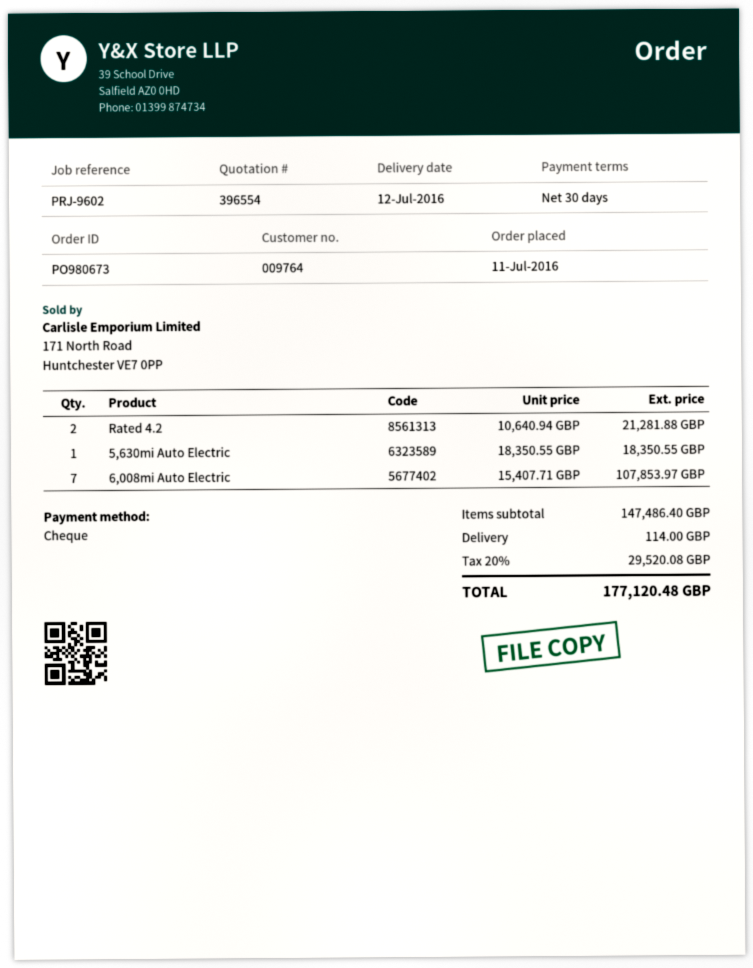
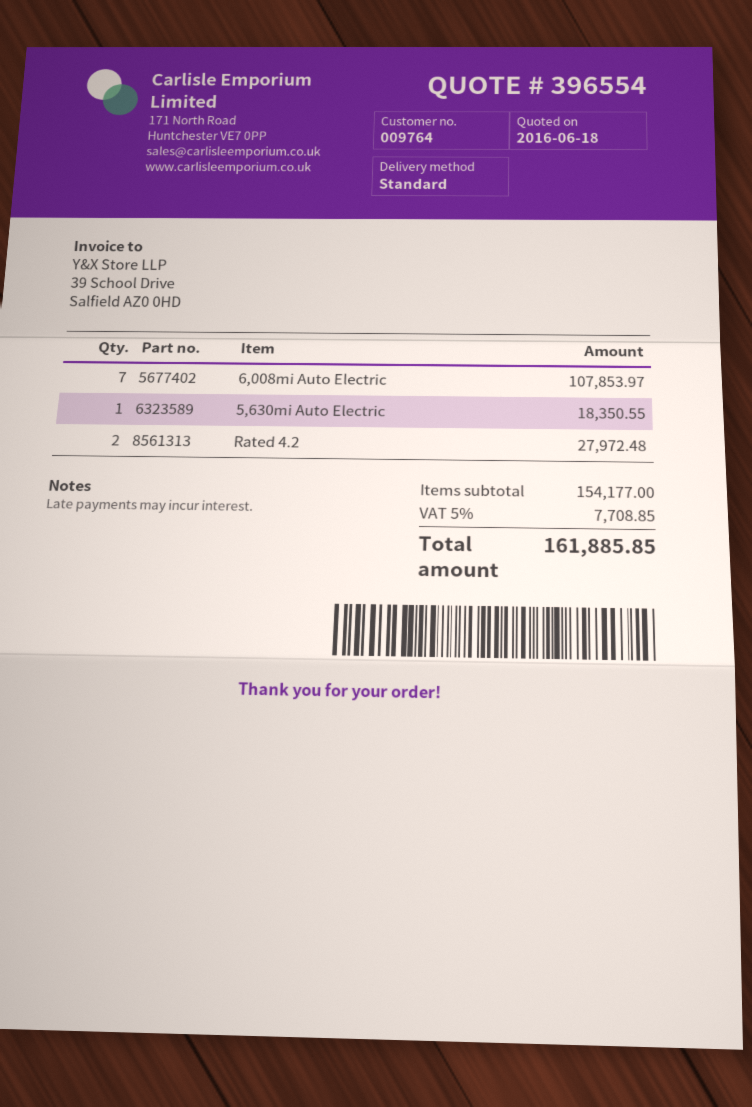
Rated 4.2: 2 for 21281.88 -> 2 for 27972.48
subtotal: 147486.40 -> 154177.00
shipping: 114.00 -> none
tax: 20% = 29520.08 -> 5% = 7708.85
total: 177120.48 -> 161885.85

